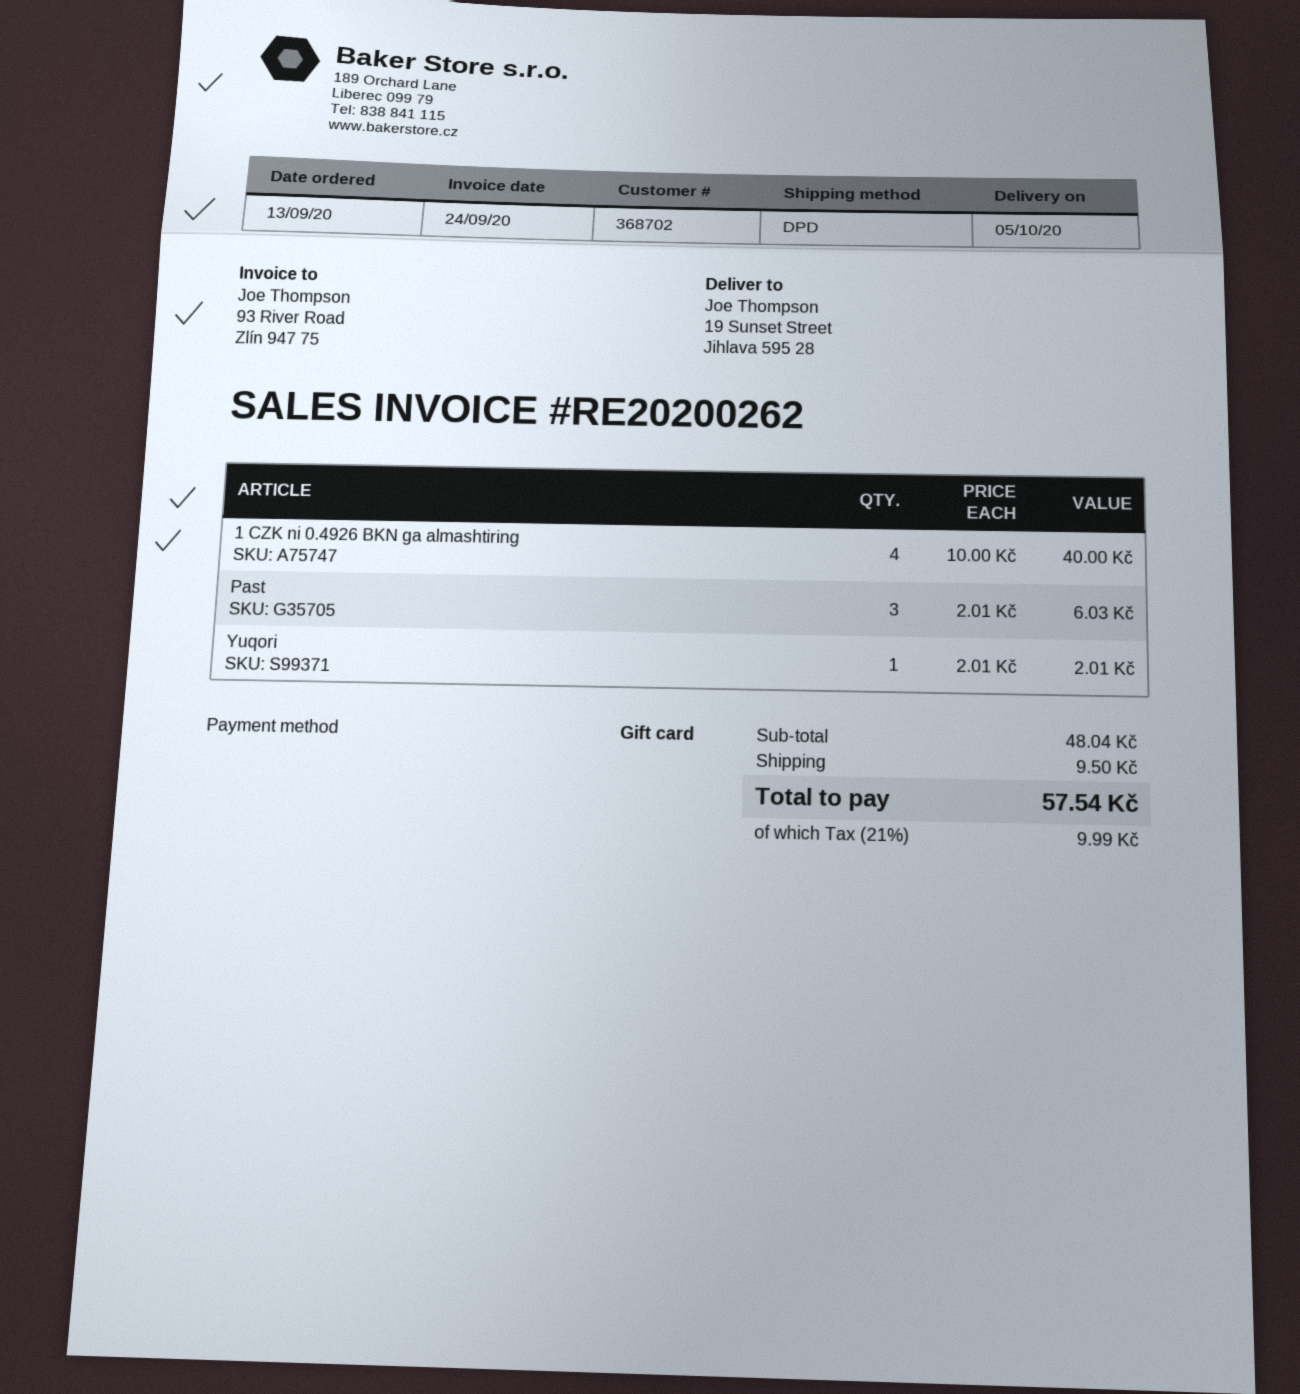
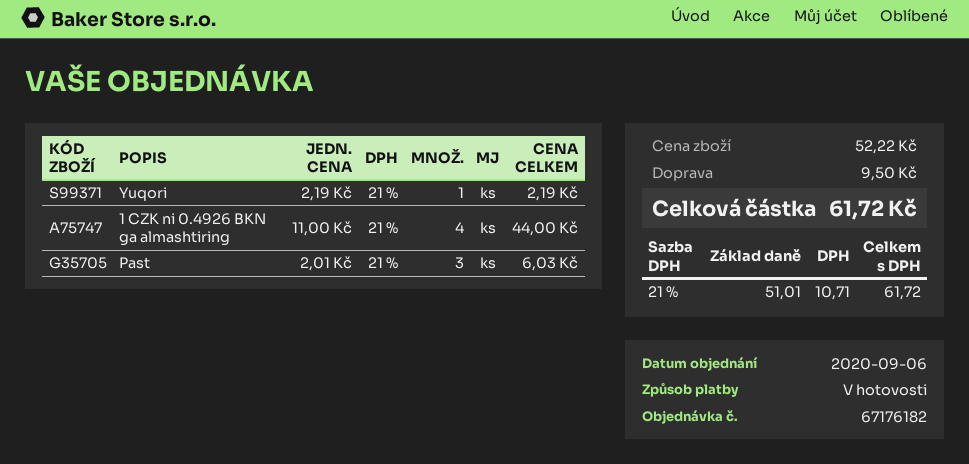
order date: 2020-09-13 -> 2020-09-06
payment method: gift card -> cash
1 CZK ni 0.4926 BKN ga almashtiring: 4 x 10.00 = 40.00 -> 4 x 11.00 = 44.00
Yuqori: 1 x 2.01 = 2.01 -> 1 x 2.19 = 2.19
subtotal: 48.04 -> 52.22
tax: 21% = 9.99 -> 21% = 10.71
total: 57.54 -> 61.72

